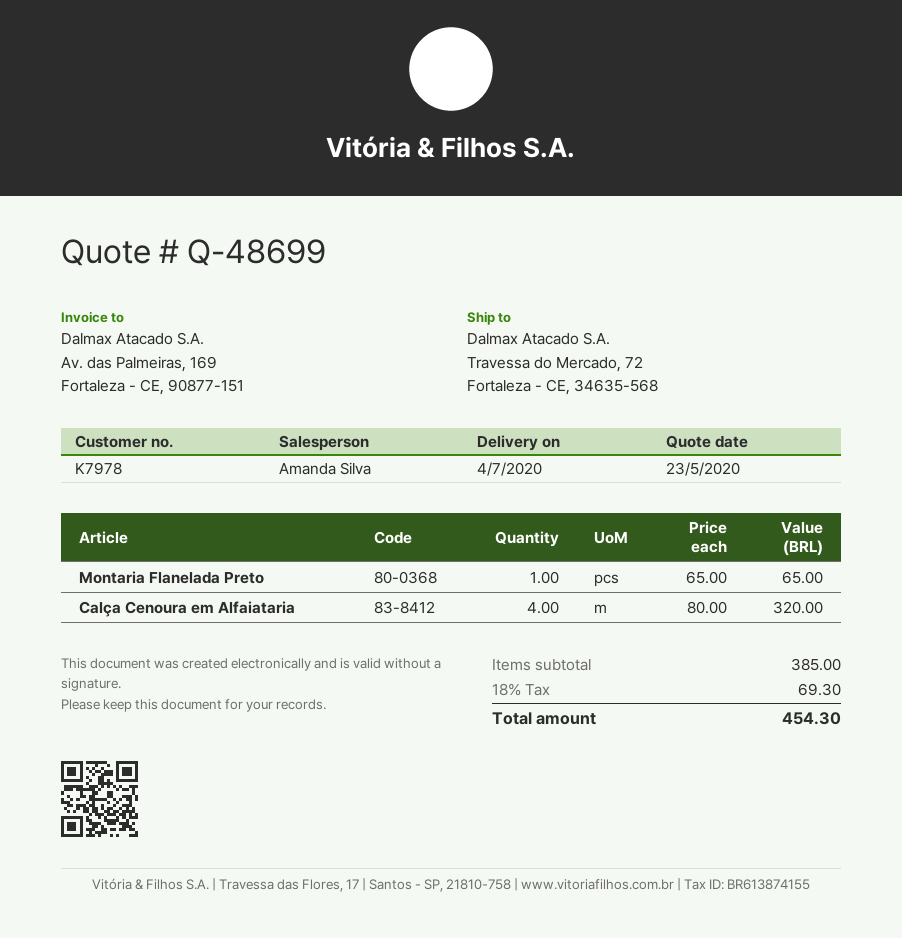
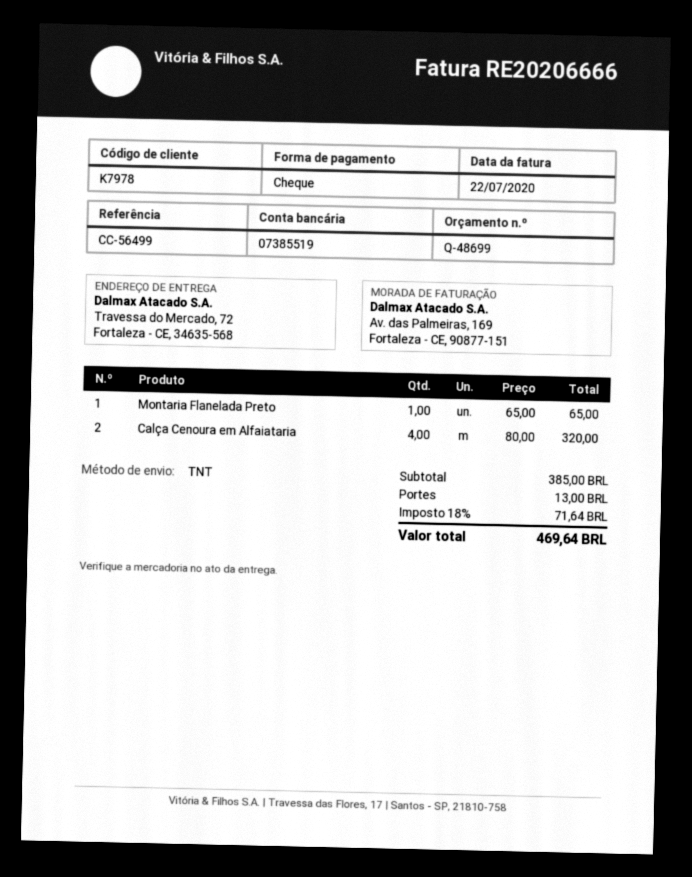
shipping: none -> 13.00
tax: 18% = 69.30 -> 18% = 71.64
total: 454.30 -> 469.64

